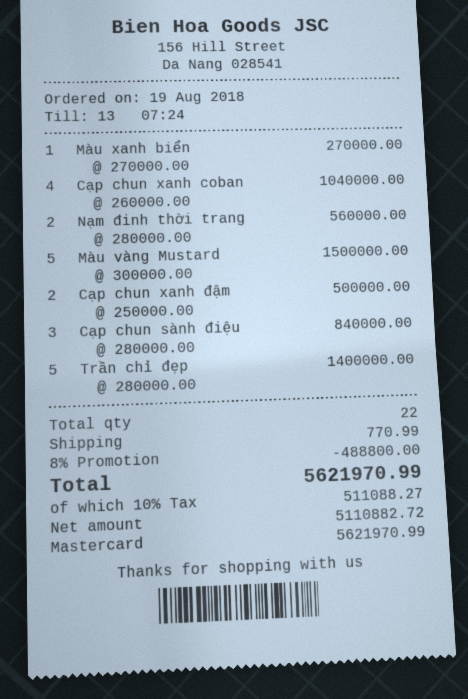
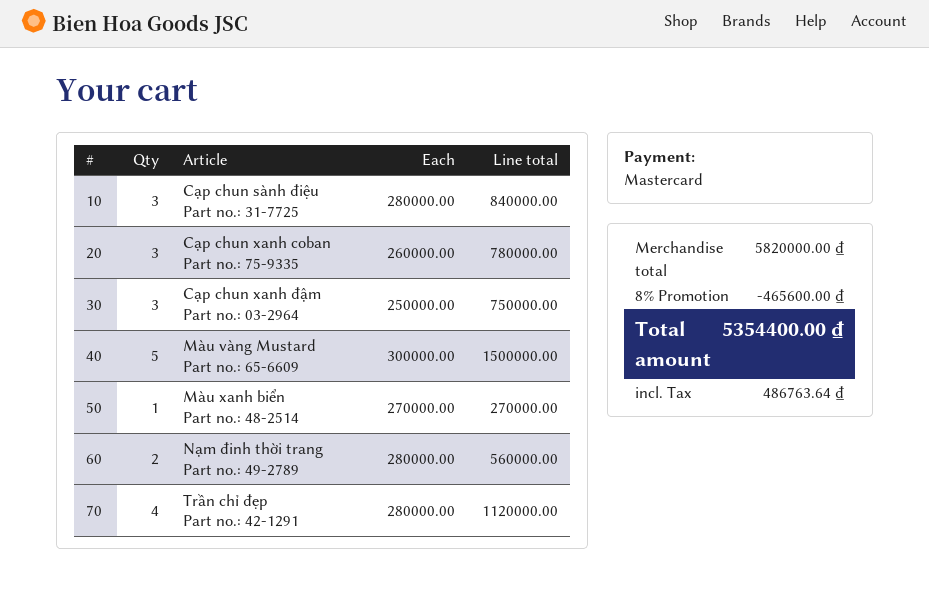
Cạp chun xanh coban: 4 x 260000.00 = 1040000.00 -> 3 x 260000.00 = 780000.00
Cạp chun xanh đậm: 2 x 250000.00 = 500000.00 -> 3 x 250000.00 = 750000.00
Trần chỉ đẹp: 5 x 280000.00 = 1400000.00 -> 4 x 280000.00 = 1120000.00
discount: 8% = 488800.00 -> 8% = 465600.00
shipping: 770.99 -> none
tax: 511088.27 -> 486763.64
total: 5621970.99 -> 5354400.00

